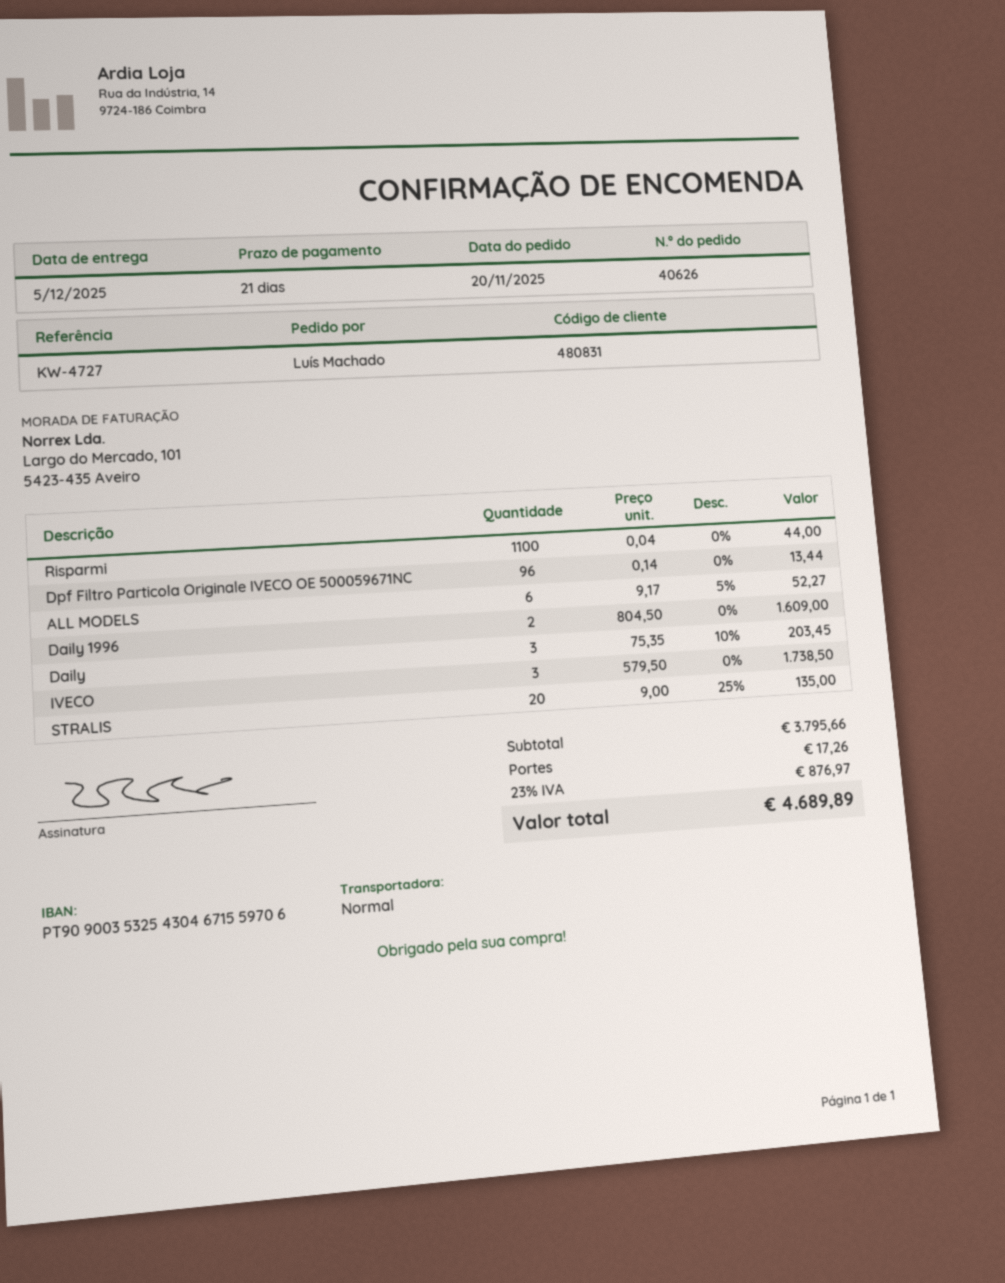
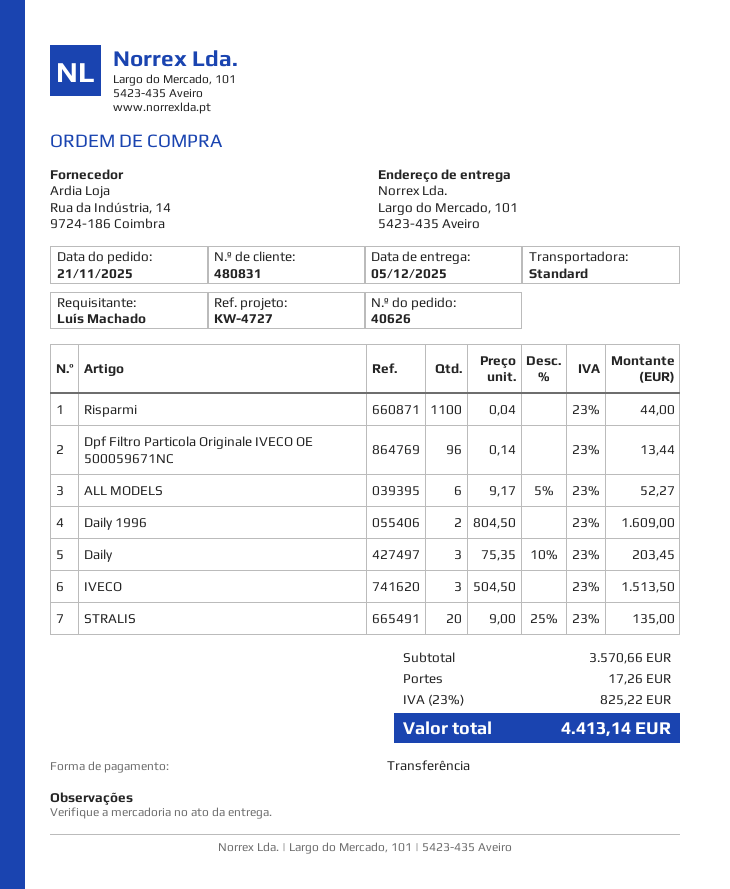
order date: 2025-11-20 -> 2025-11-21
IVECO: 3 x 579.50 = 1738.50 -> 3 x 504.50 = 1513.50
subtotal: 3795.66 -> 3570.66
tax: 23% = 876.97 -> 23% = 825.22
total: 4689.89 -> 4413.14

